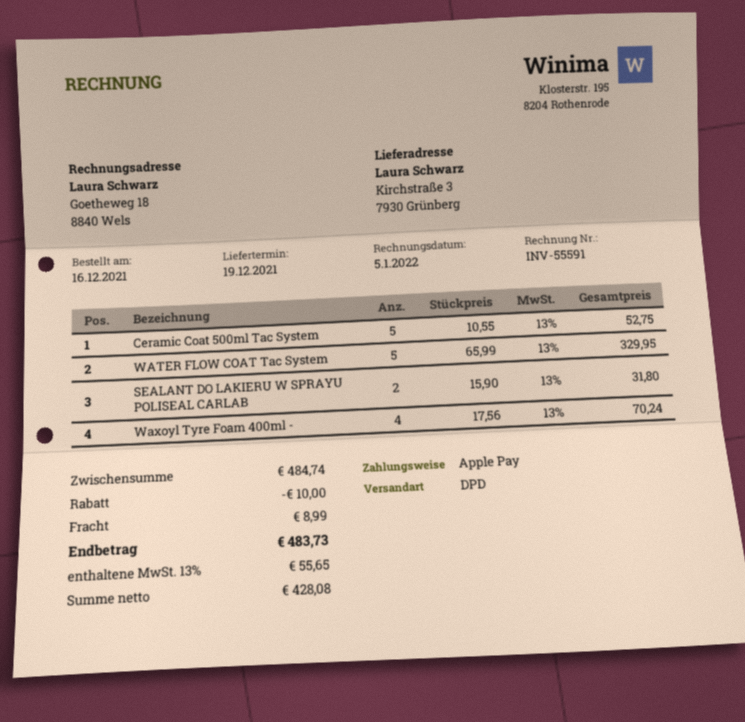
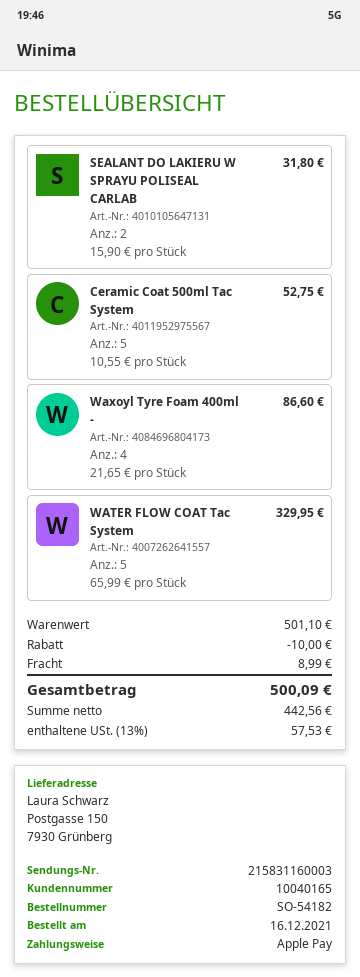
ship to: Kirchstraße 3, 7930 Grünberg -> Postgasse 150, 7930 Grünberg
Waxoyl Tyre Foam 400ml -: 4 x 17.56 = 70.24 -> 4 x 21.65 = 86.60
subtotal: 484.74 -> 501.10
net: 428.08 -> 442.56
tax: 13% = 55.65 -> 13% = 57.53
total: 483.73 -> 500.09

